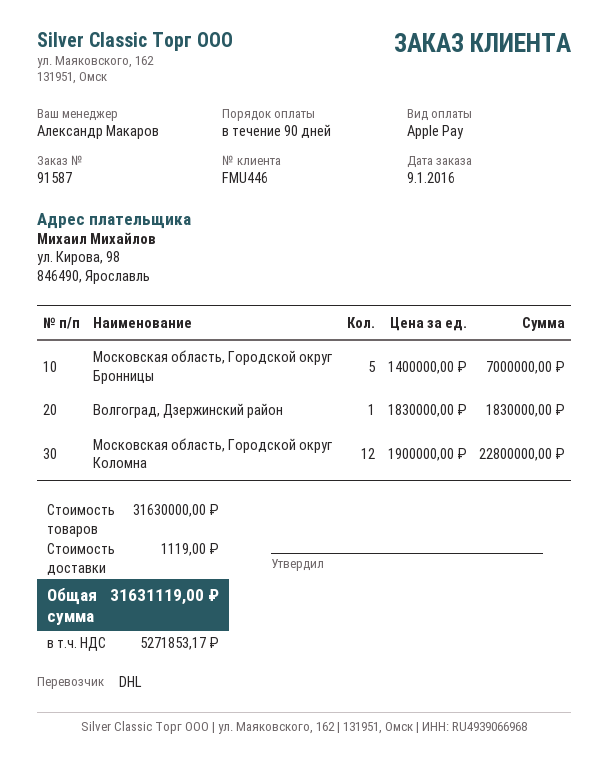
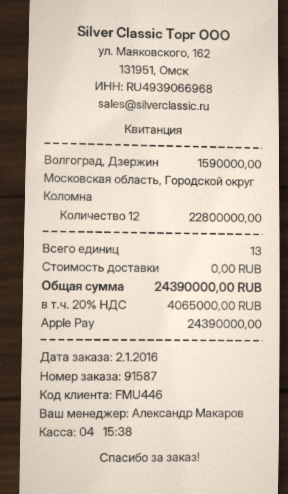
order date: 2016-01-09 -> 2016-01-02
Московская область, Городской округ Бронницы: 5 for 7000000.00 -> none
Волгоград, Дзержинский район: 1 for 1830000.00 -> 1 for 1590000.00
shipping: 1119.00 -> 0.00
tax: 5271853.17 -> 4065000.00
total: 31631119.00 -> 24390000.00

